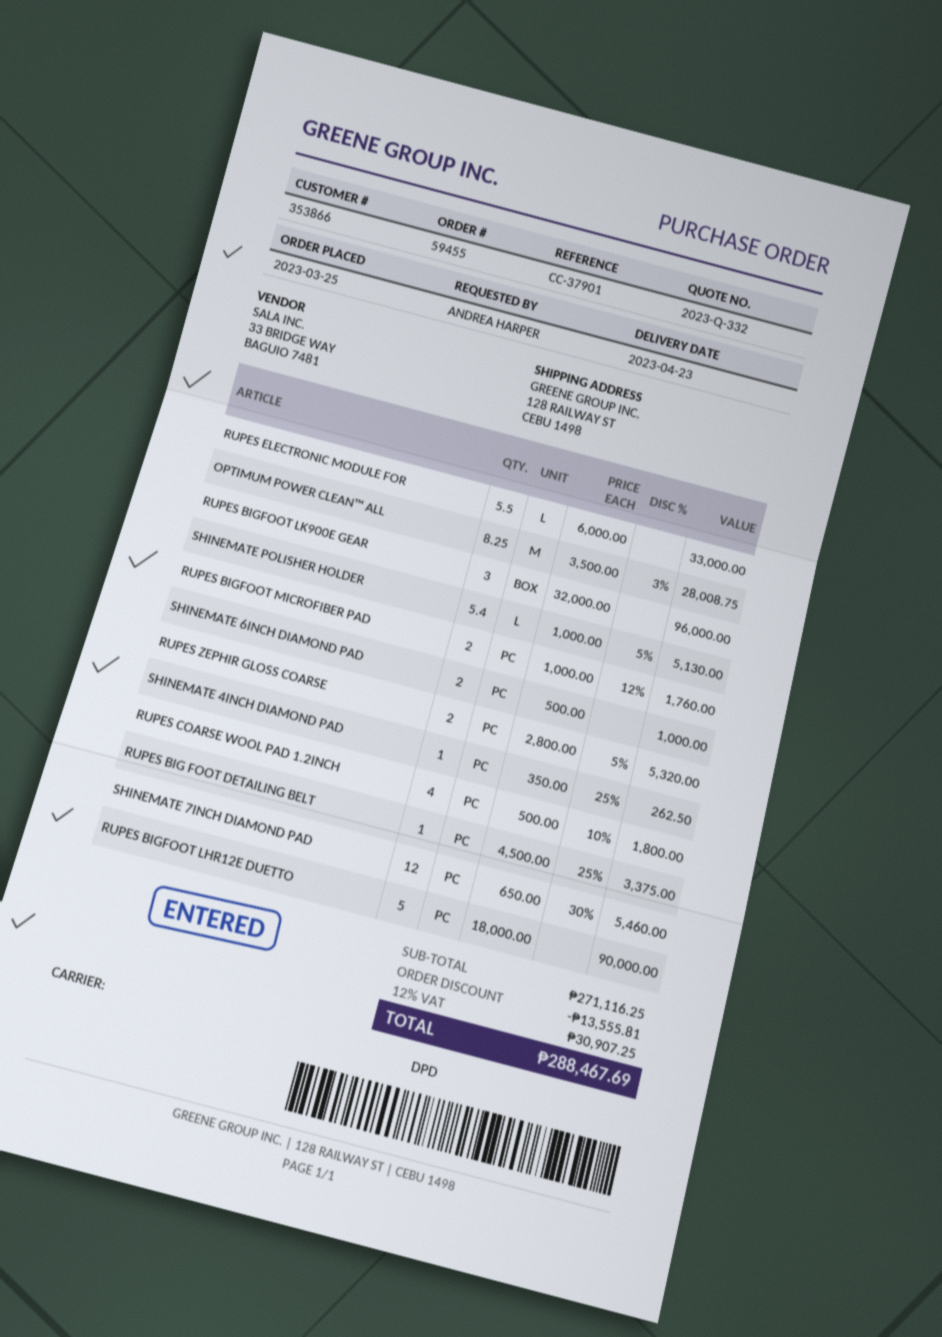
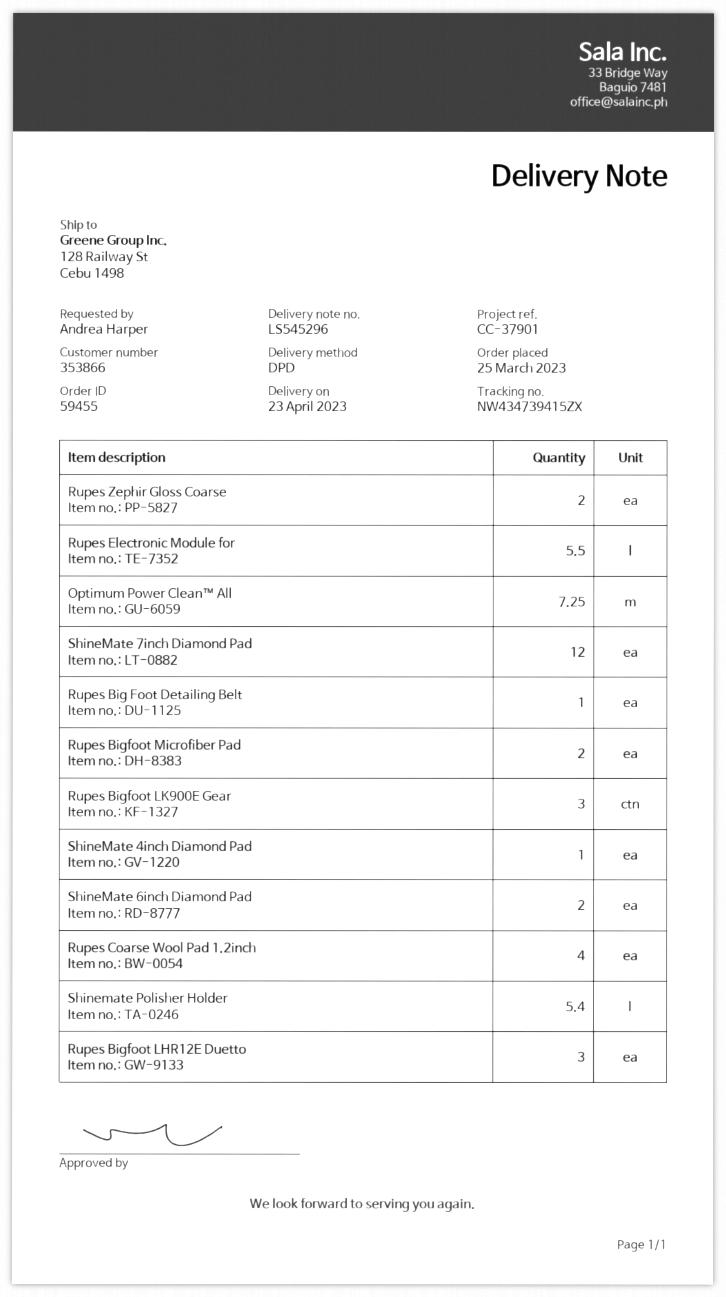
OPTIMUM POWER CLEAN™ ALL: 8.25 -> 7.25
RUPES BIGFOOT LHR12E DUETTO: 5 -> 3

